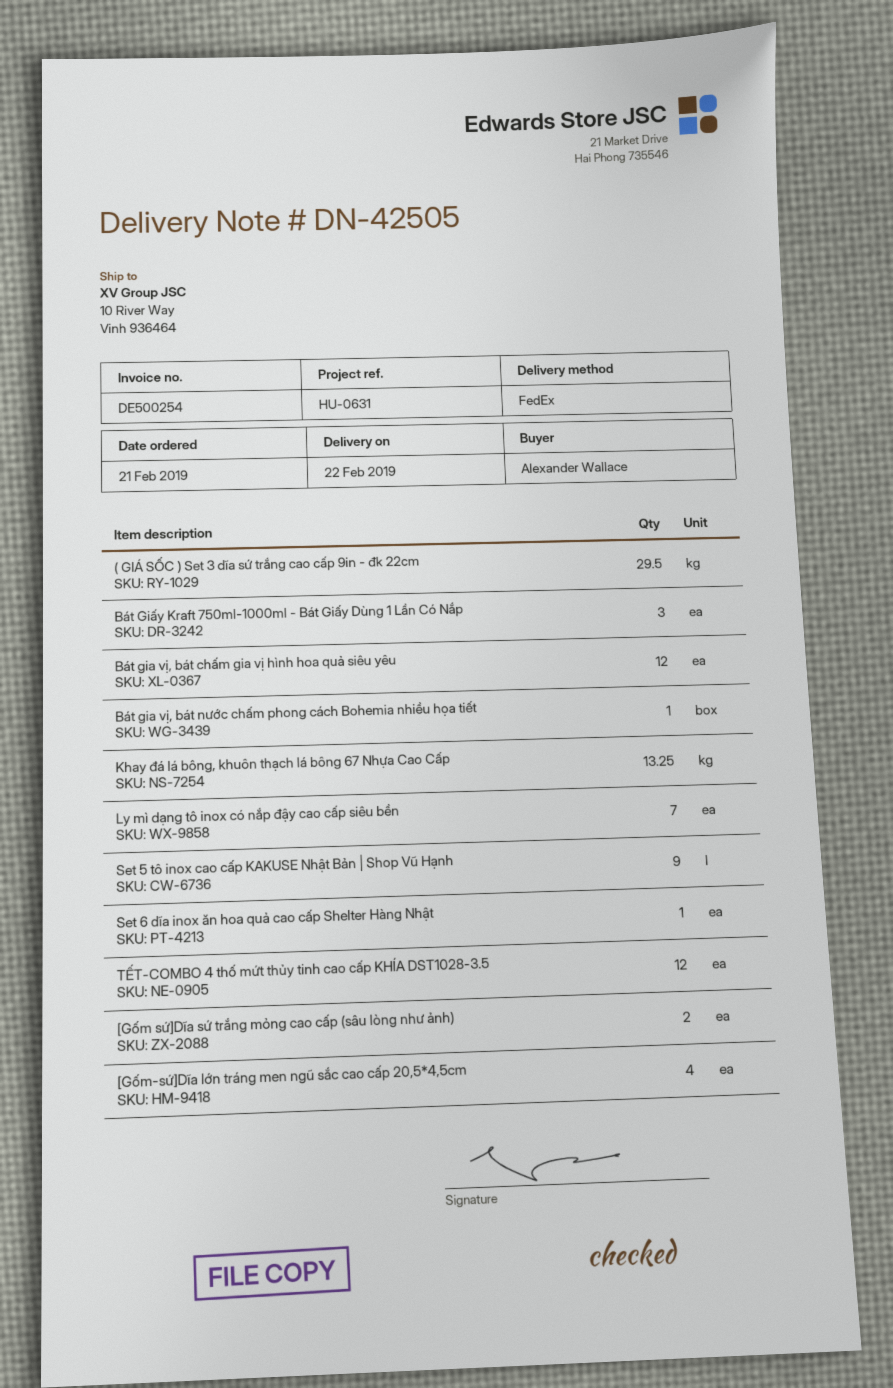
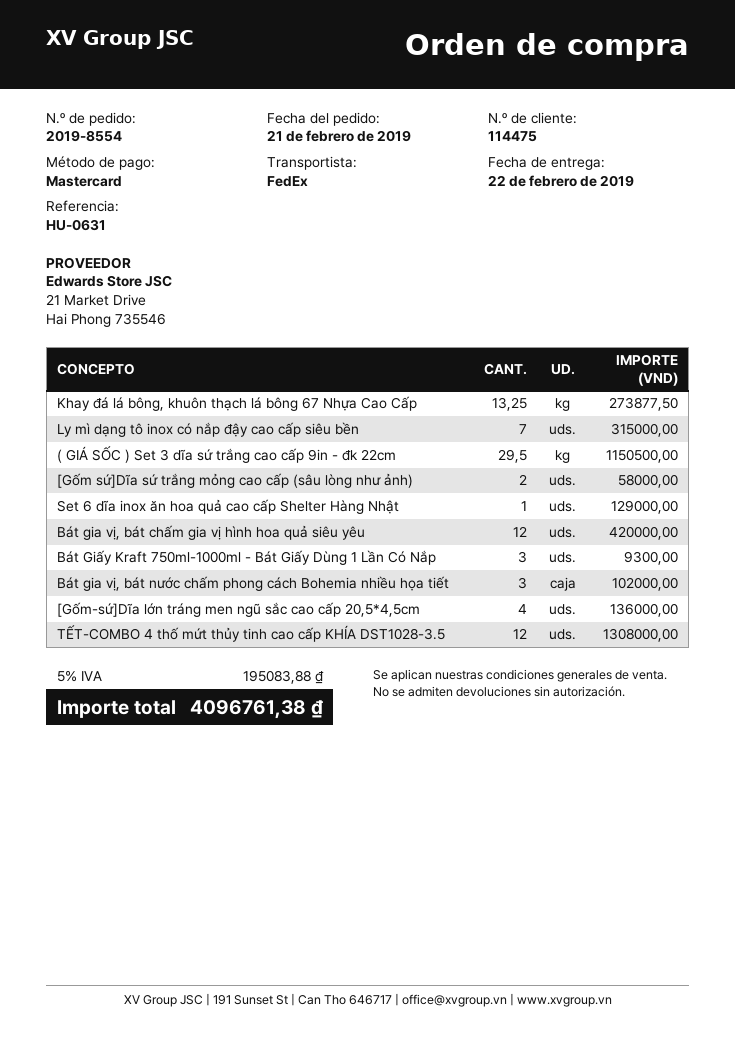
Bát gia vị, bát nước chấm phong cách Bohemia nhiều họa tiết: 1 -> 3
Set 5 tô inox cao cấp KAKUSE Nhật Bản | Shop Vũ Hạnh: 9 -> none

